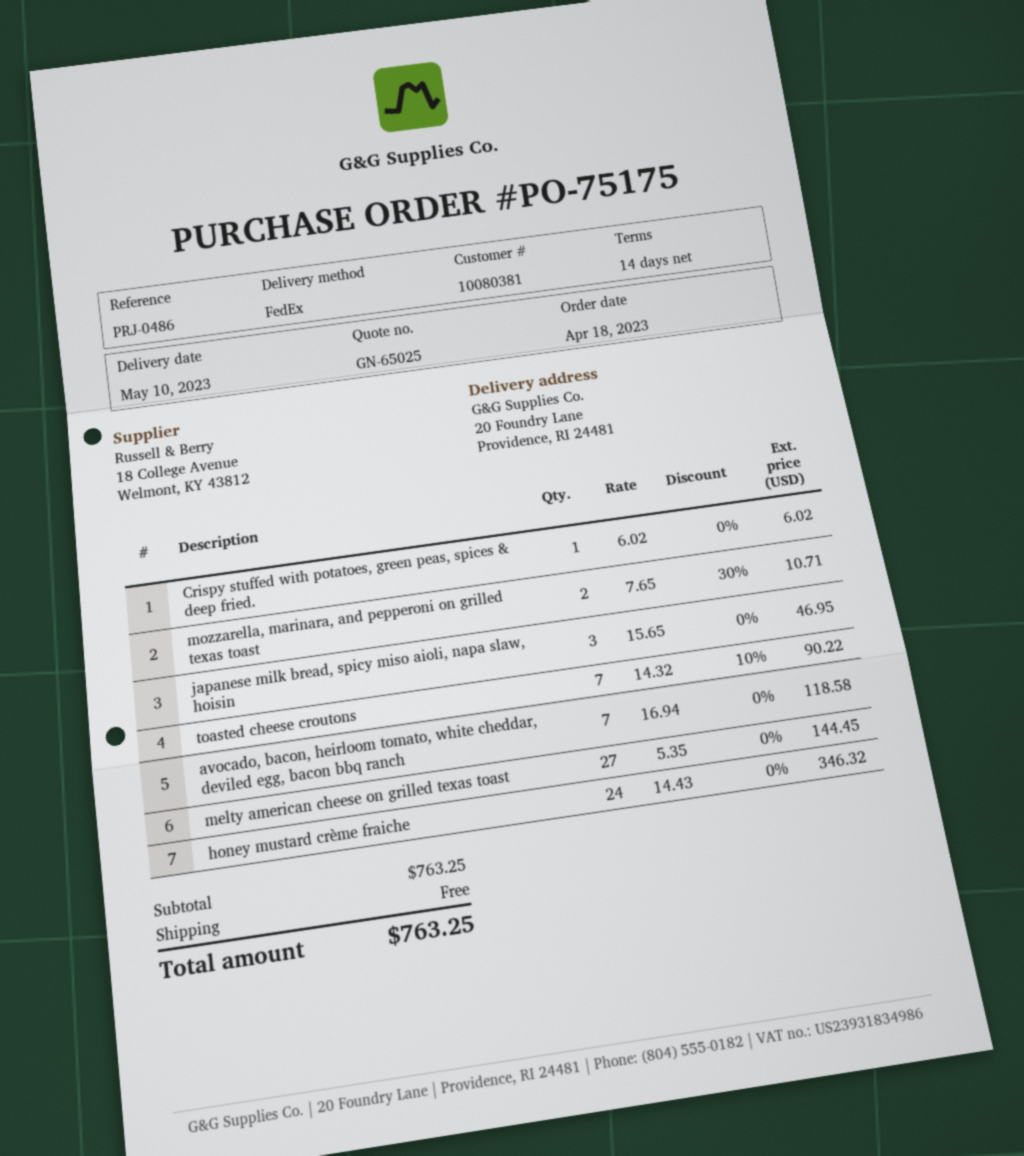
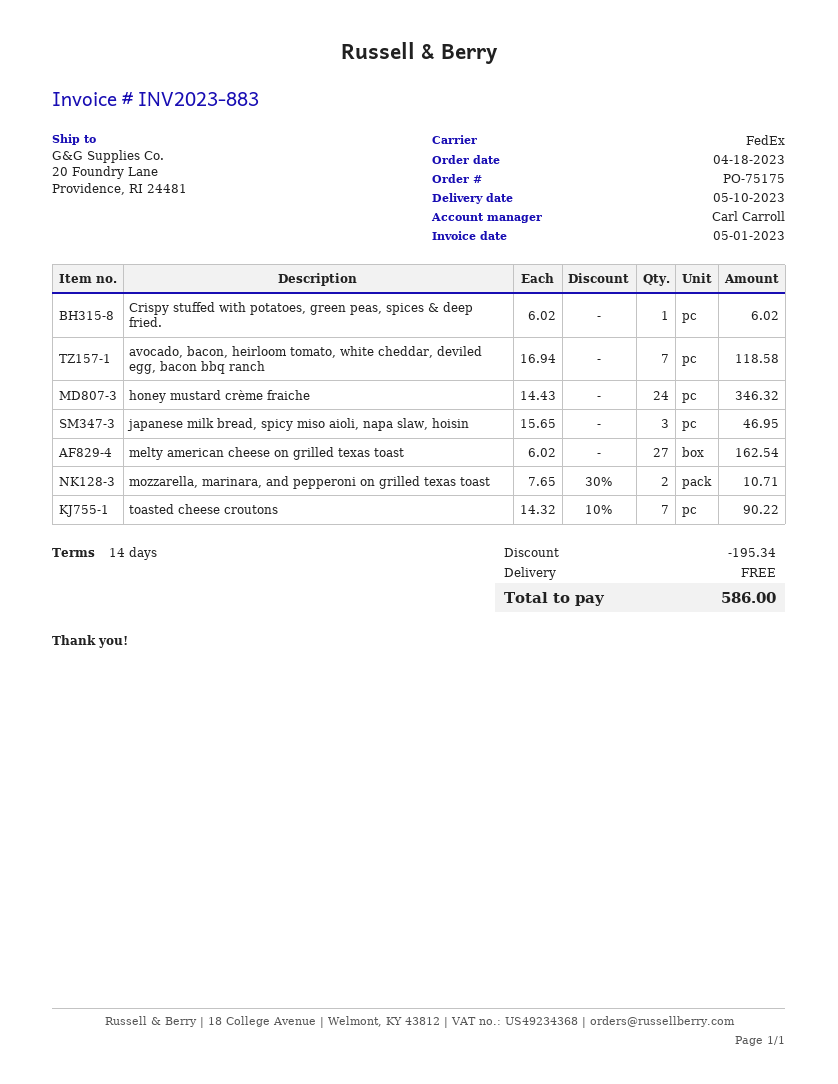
melty american cheese on grilled texas toast: 27 x 5.35 = 144.45 -> 27 x 6.02 = 162.54
discount: none -> 195.34
total: 763.25 -> 586.00

